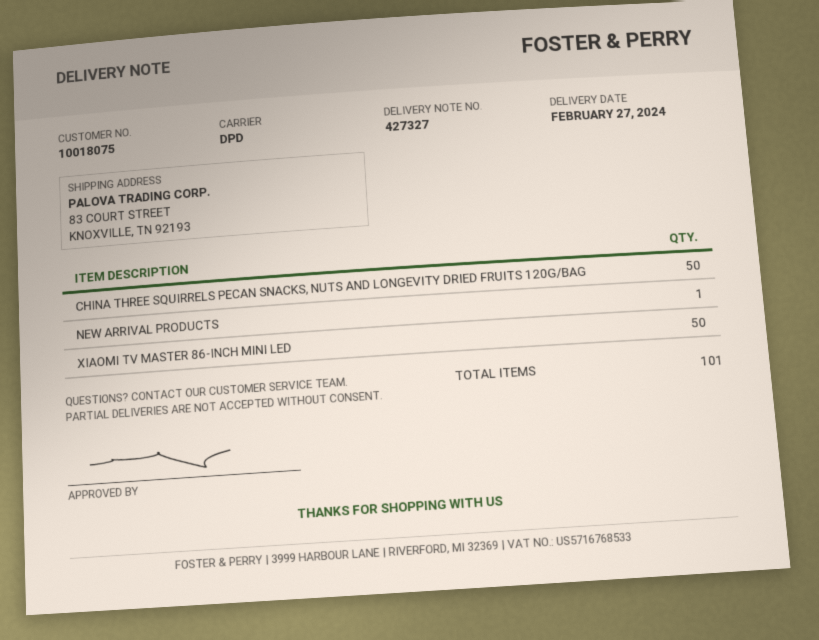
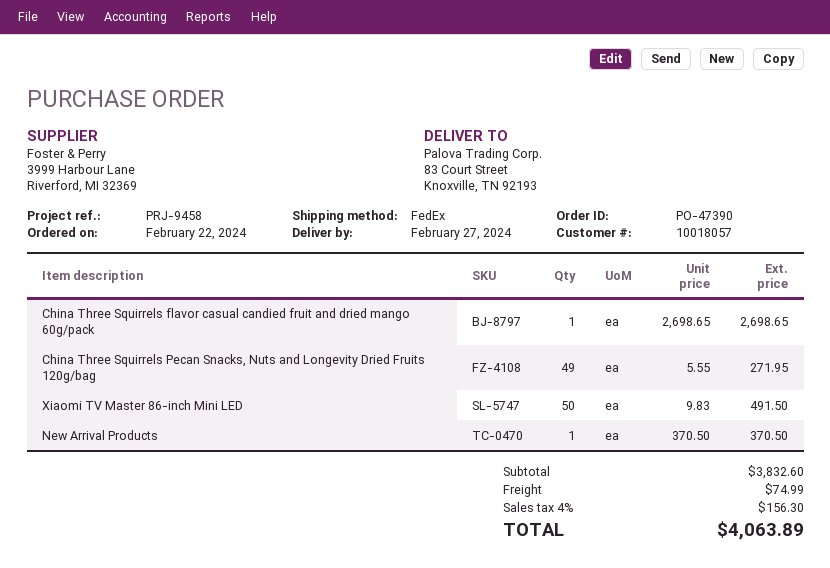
customer number: 10018075 -> 10018057
shipping method: DPD -> FedEx
CHINA THREE SQUIRRELS PECAN SNACKS, NUTS AND LONGEVITY DRIED FRUITS 120G/BAG: 50 -> 49
China Three Squirrels flavor casual candied fruit and dried mango 60g/pack: none -> 1

